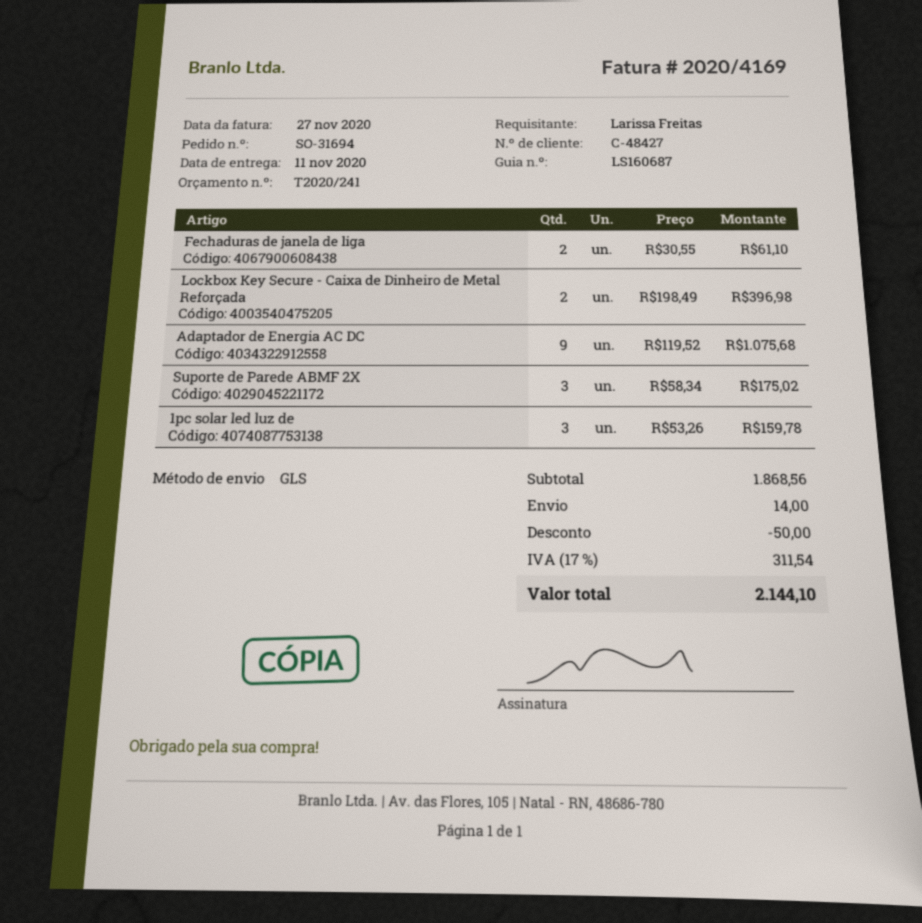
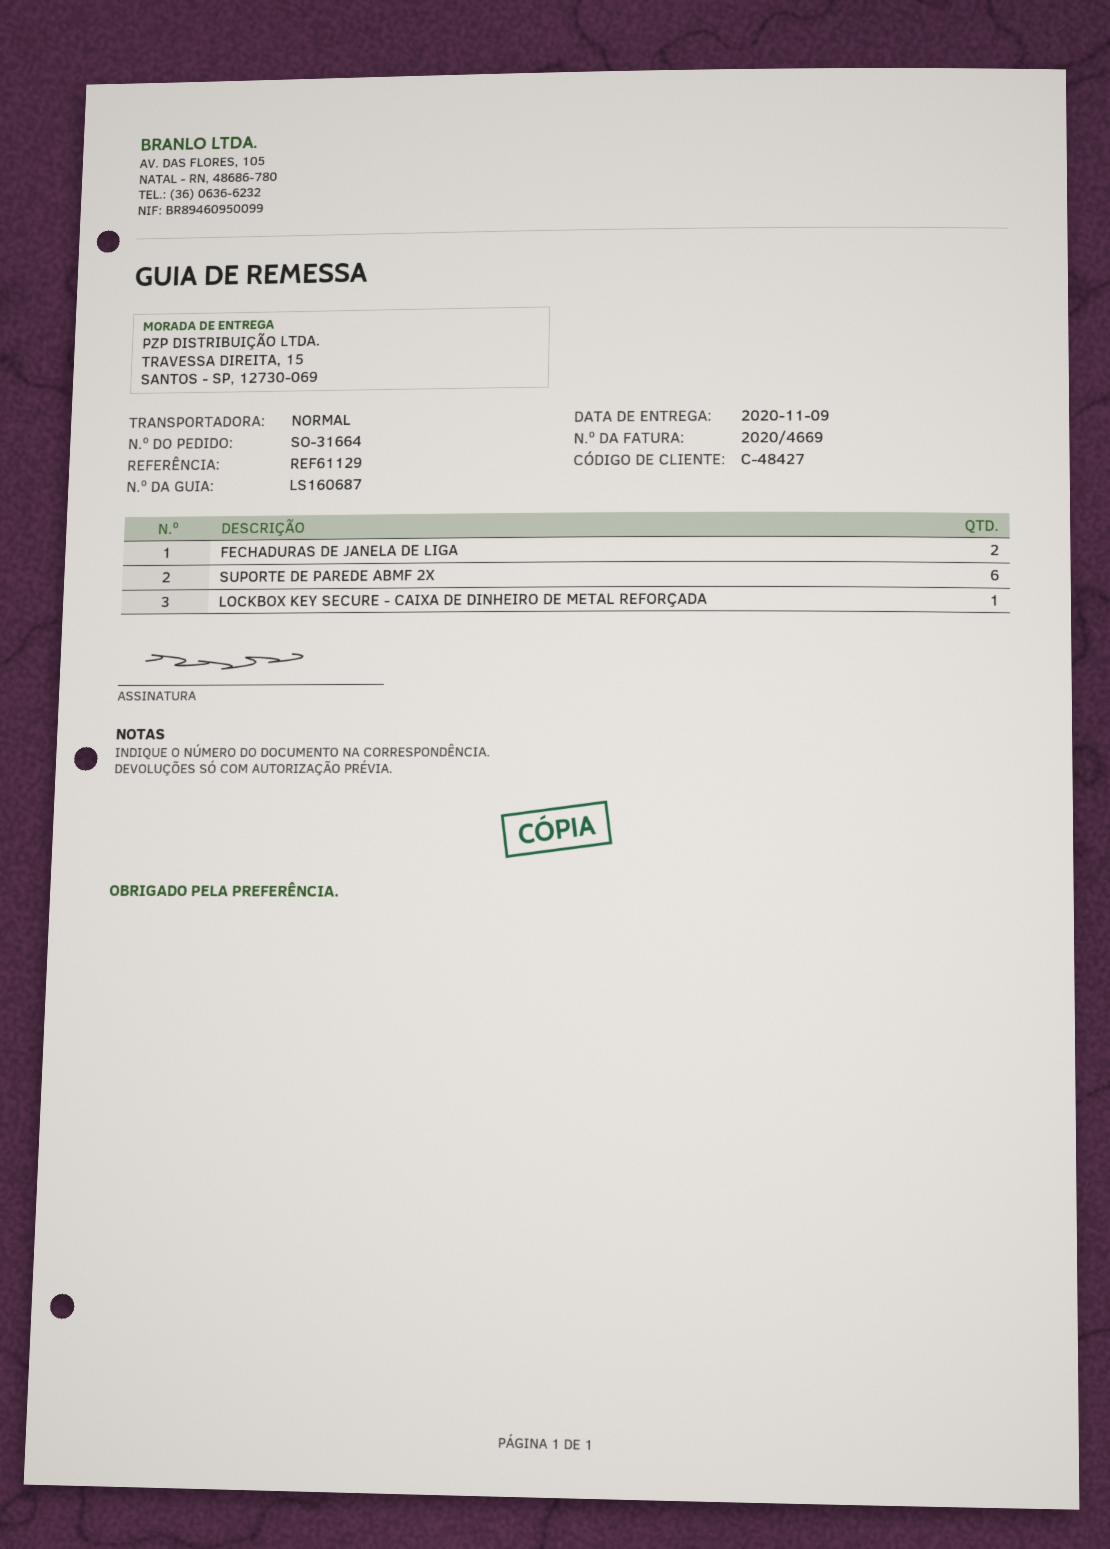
order number: SO-31694 -> SO-31664
delivery date: 2020-11-11 -> 2020-11-09
invoice number: 2020/4169 -> 2020/4669
shipping method: GLS -> standard
Lockbox Key Secure - Caixa de Dinheiro de Metal Reforçada: 2 -> 1
Adaptador de Energia AC DC: 9 -> none
Suporte de Parede ABMF 2X: 3 -> 6
1pc solar led luz de: 3 -> none

